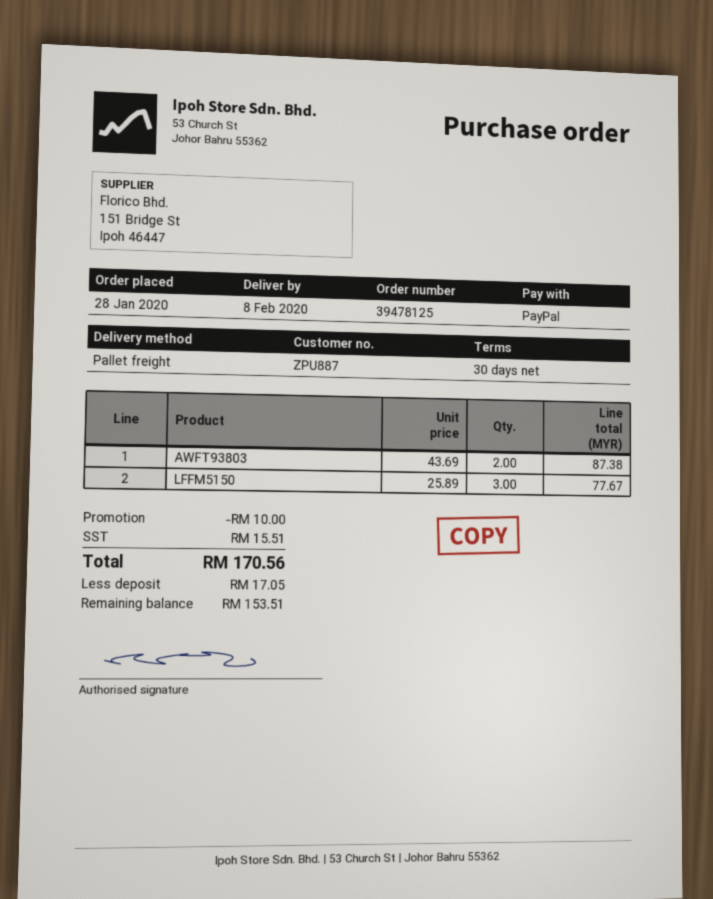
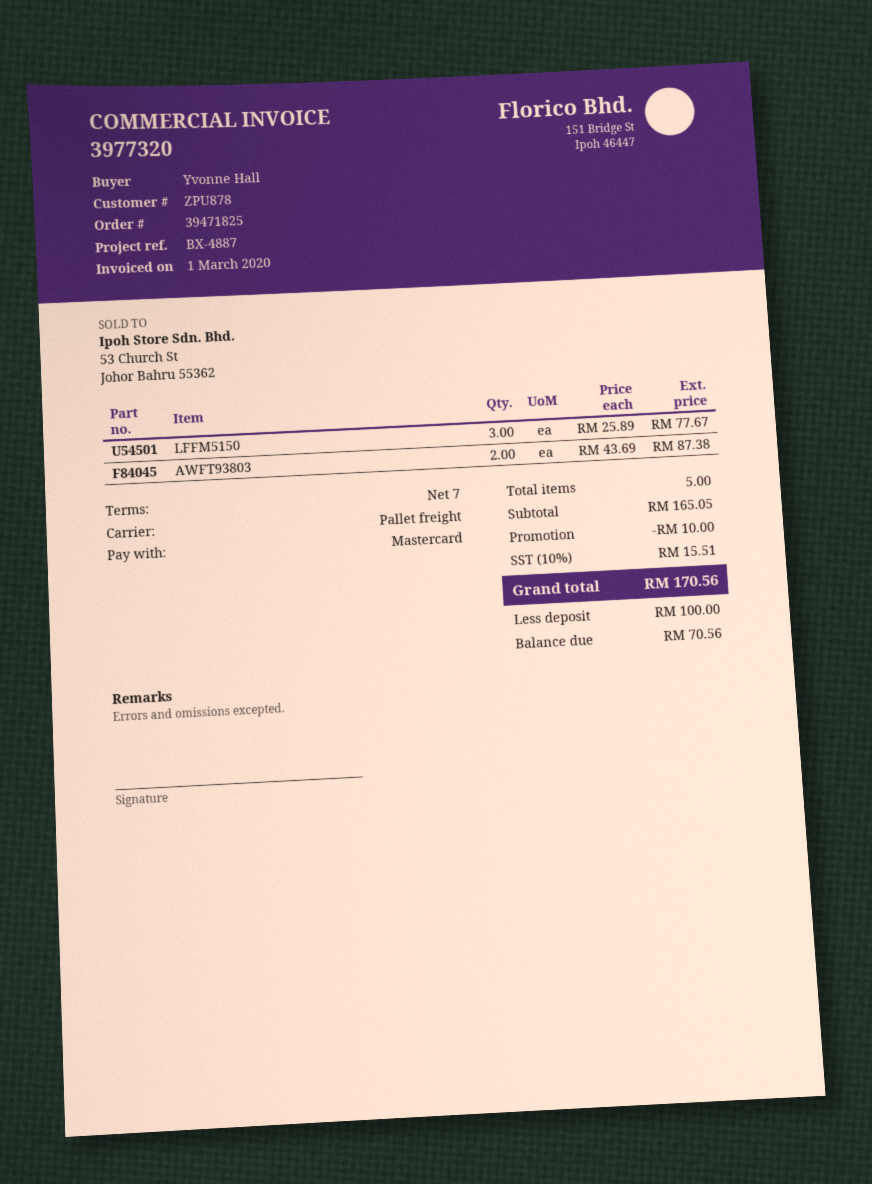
order number: 39478125 -> 39471825
payment terms: 30 days -> 7 days
customer number: ZPU887 -> ZPU878
payment method: PayPal -> Mastercard
deposit: 17.05 -> 100.00
balance: 153.51 -> 70.56

